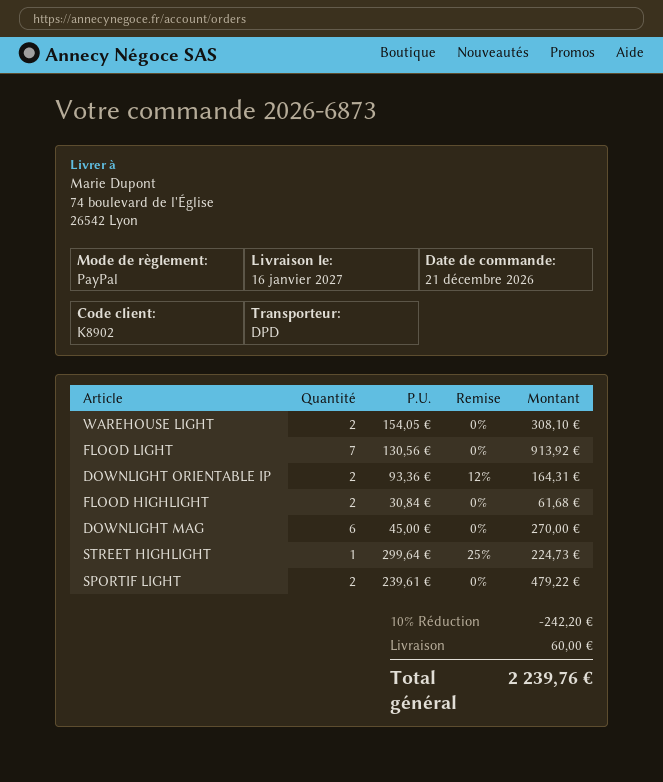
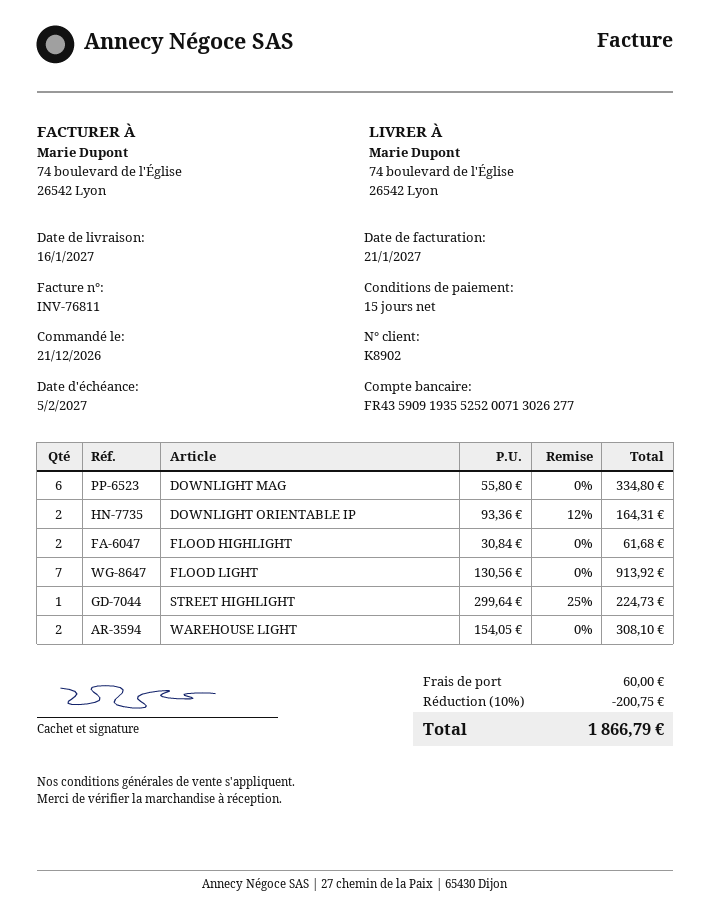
DOWNLIGHT MAG: 6 x 45.00 = 270.00 -> 6 x 55.80 = 334.80
SPORTIF LIGHT: 2 x 239.61 = 479.22 -> none
discount: 10% = 242.20 -> 10% = 200.75
total: 2239.76 -> 1866.79

